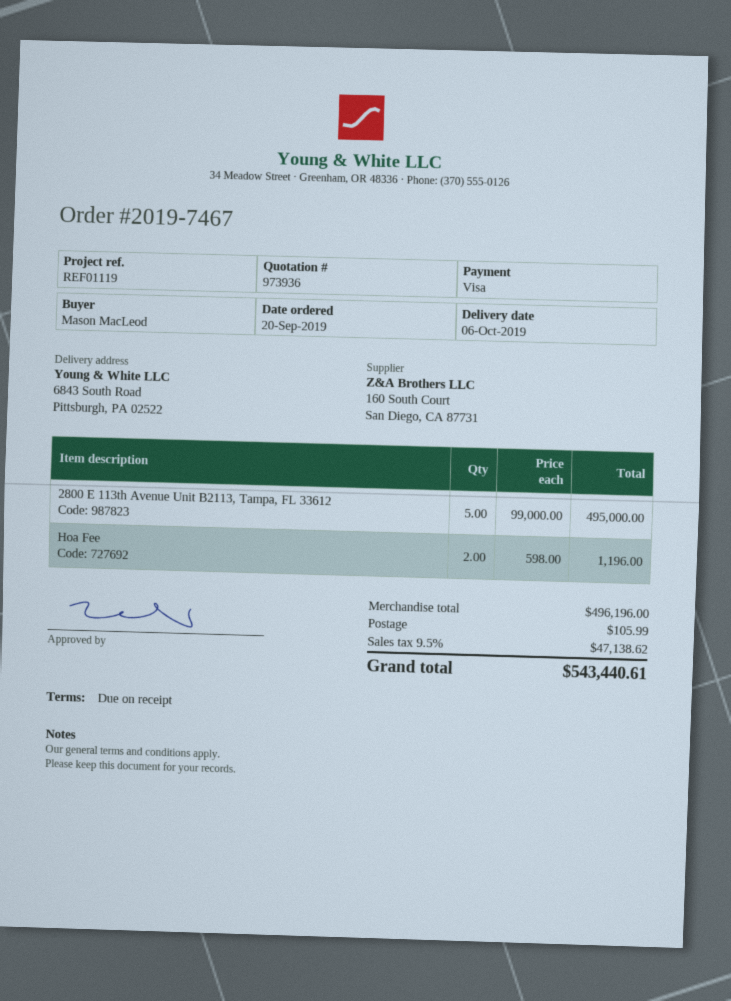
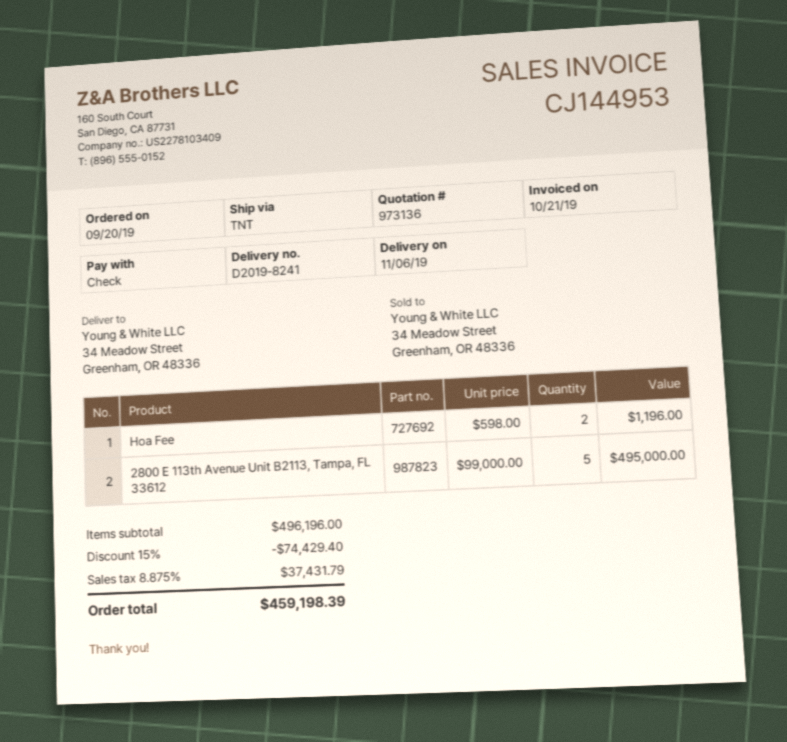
quote number: 973936 -> 973136
delivery date: 2019-10-06 -> 2019-11-06
payment method: Visa -> cheque
ship to: 6843 South Road, Pittsburgh, PA 02522 -> 34 Meadow Street, Greenham, OR 48336
discount: none -> 15% = 74429.40
shipping: 105.99 -> none
tax: 9.5% = 47138.62 -> 8.875% = 37431.79
total: 543440.61 -> 459198.39

